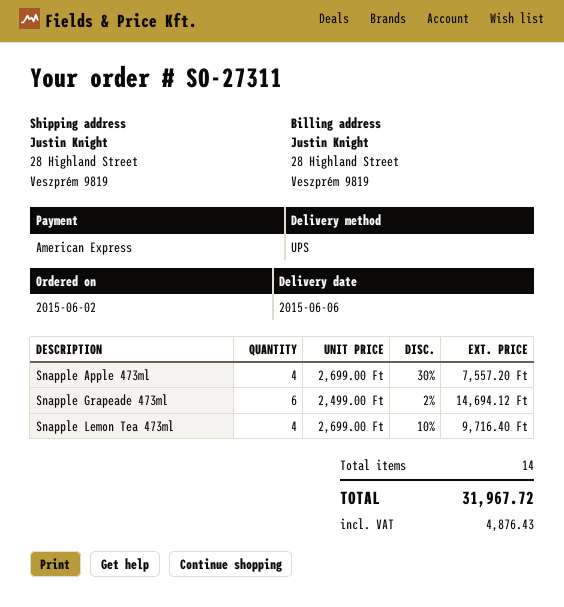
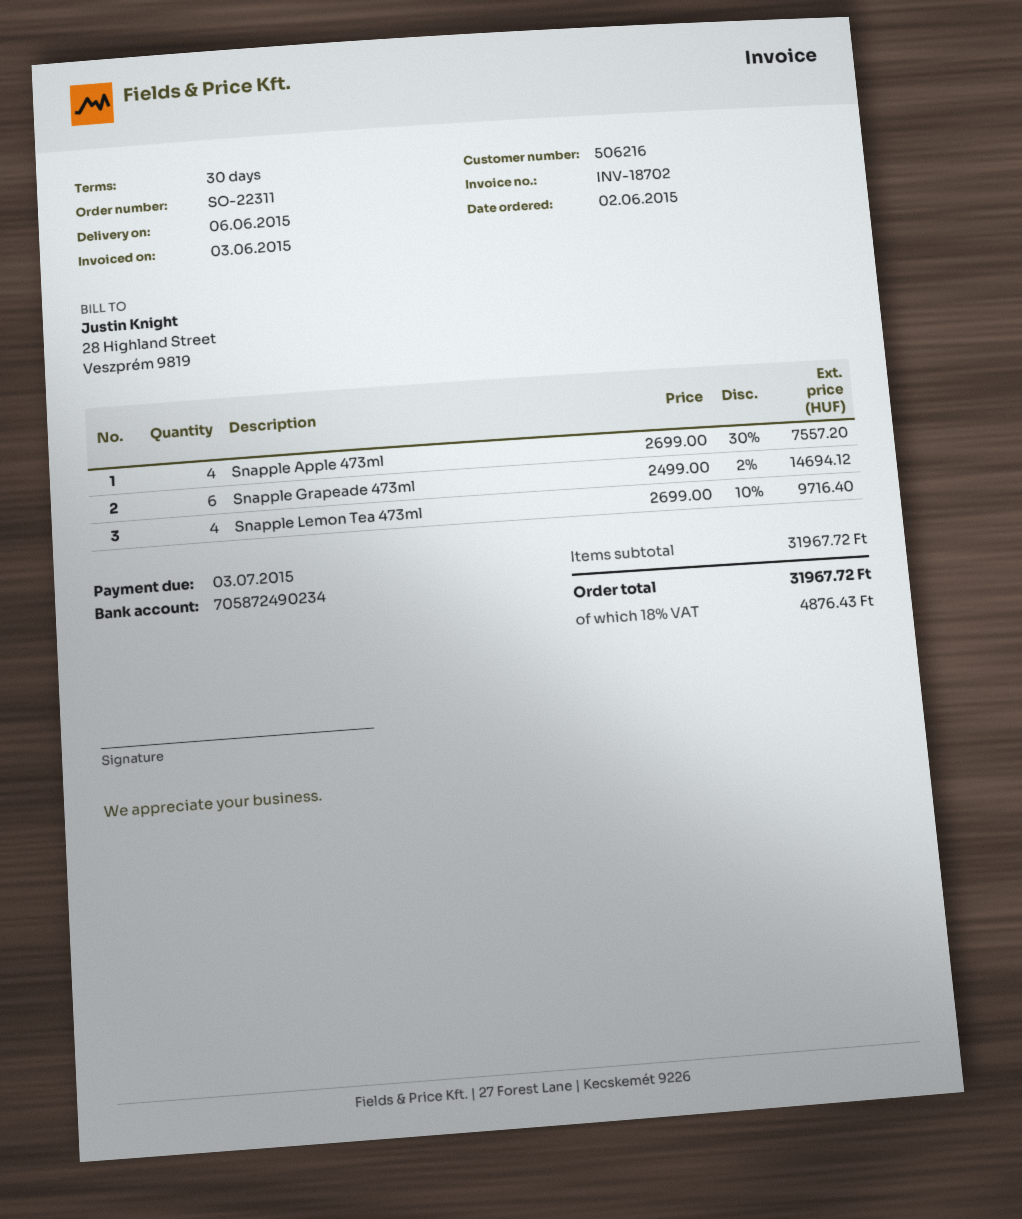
order number: SO-27311 -> SO-22311

